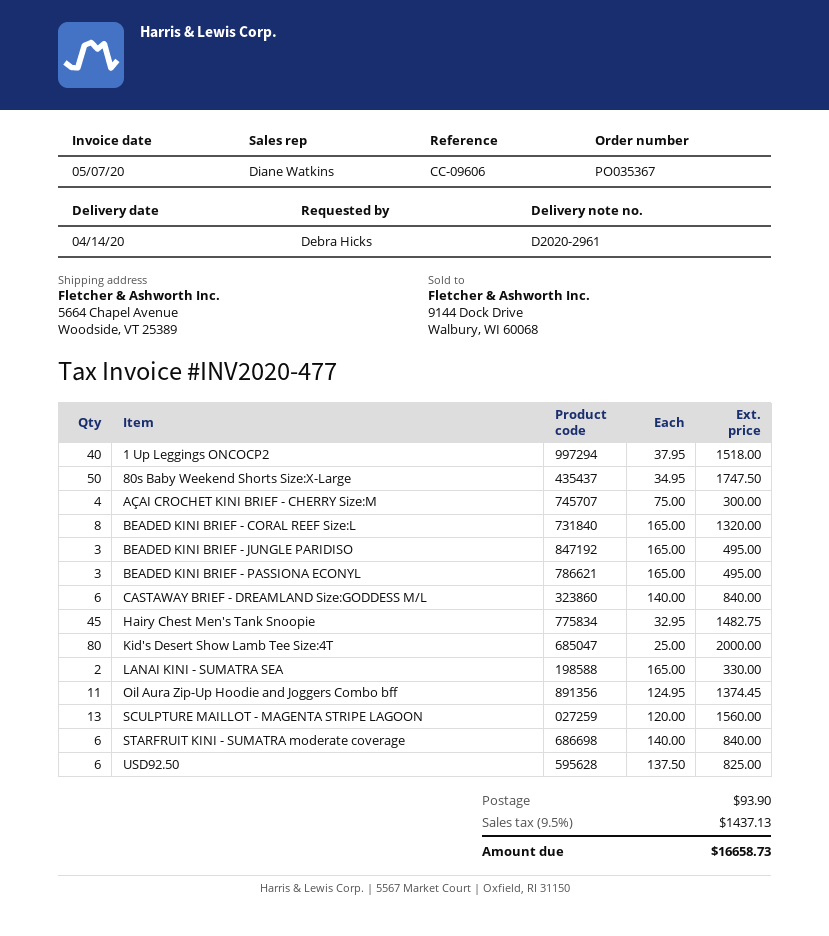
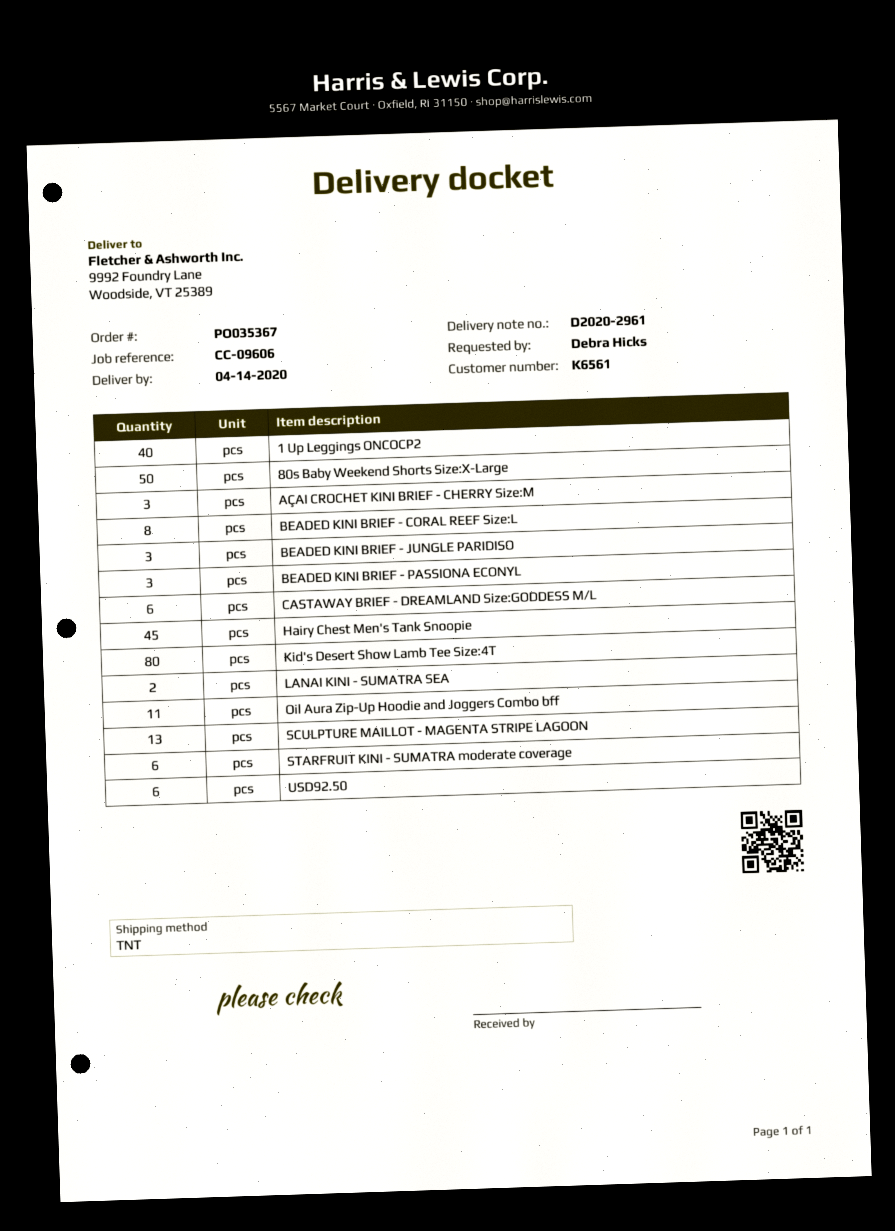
ship to: 5664 Chapel Avenue, Woodside, VT 25389 -> 9992 Foundry Lane, Woodside, VT 25389
AÇAI CROCHET KINI BRIEF - CHERRY Size:M: 4 -> 3

